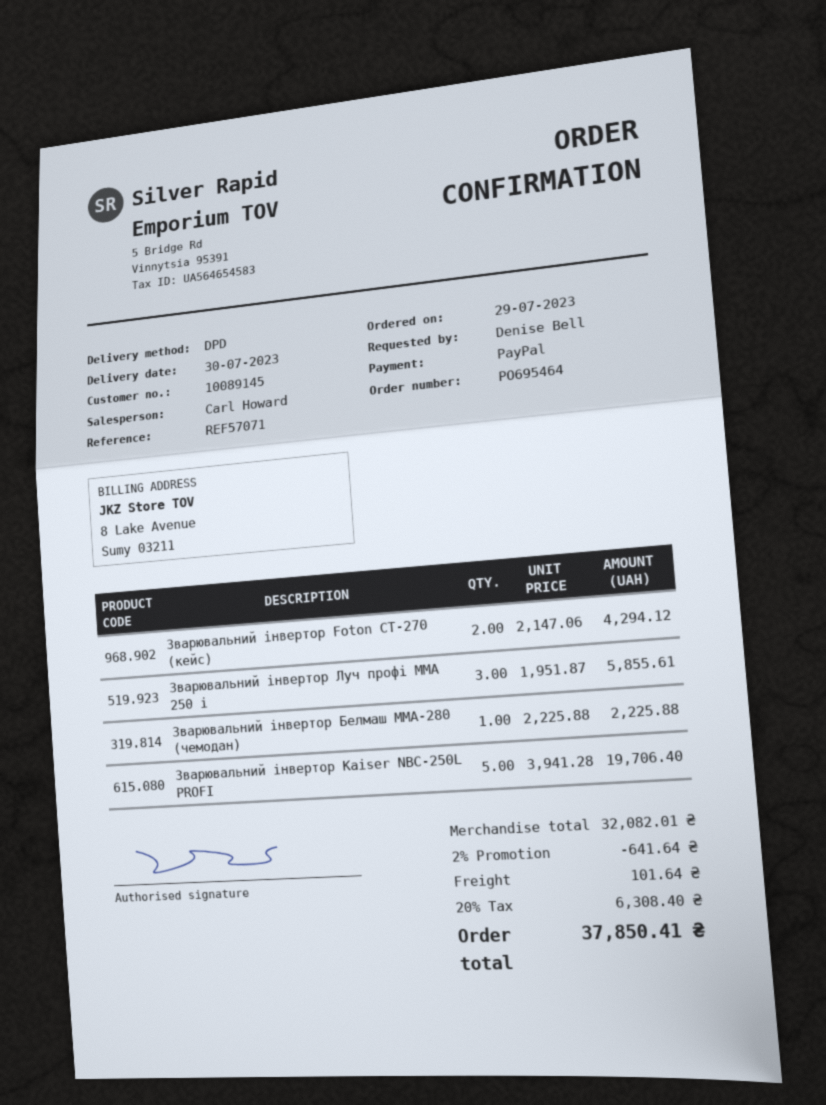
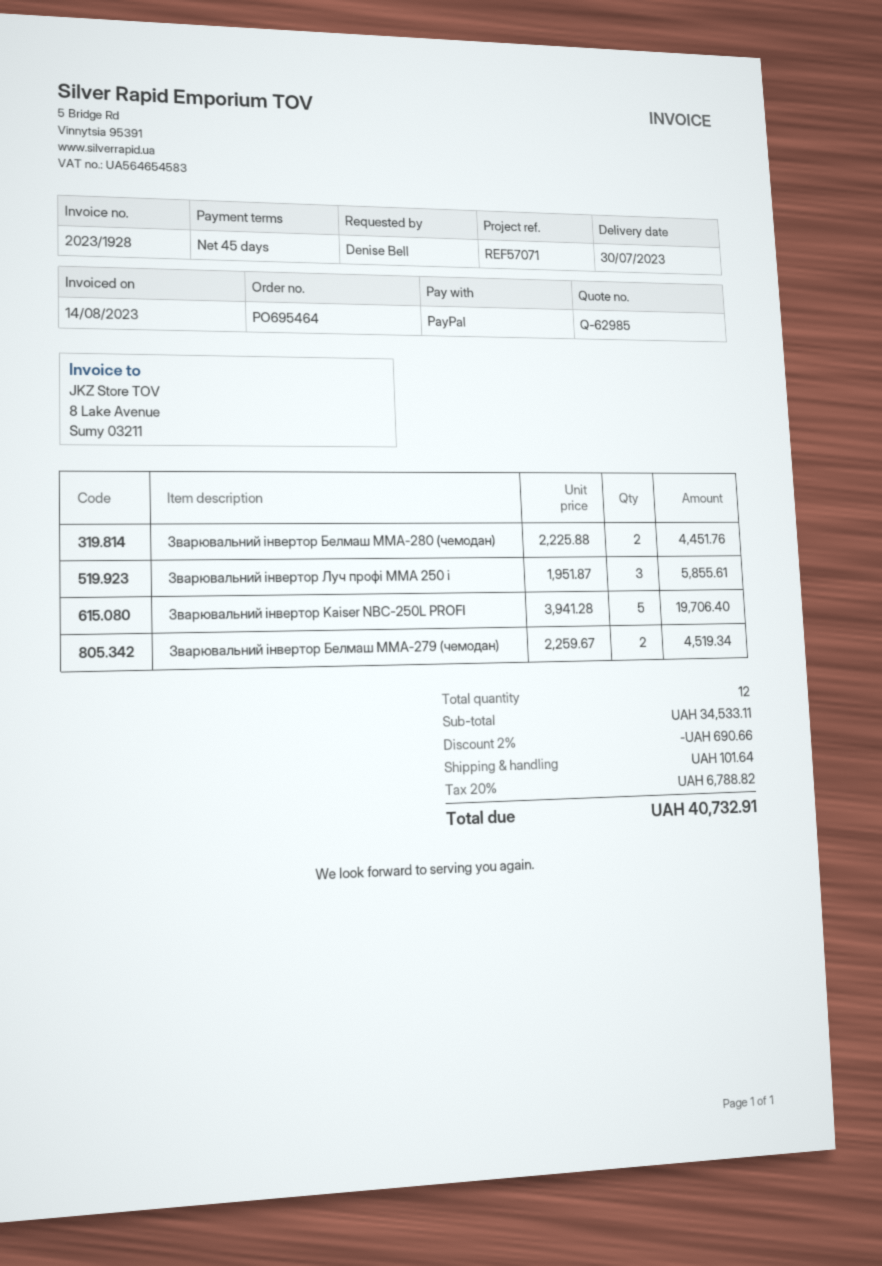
Зварювальний інвертор Foton CT-270 (кейс): 2 x 2147.06 = 4294.12 -> none
Зварювальний інвертор Белмаш MMA-280 (чемодан): 1 x 2225.88 = 2225.88 -> 2 x 2225.88 = 4451.76
Зварювальний інвертор Белмаш MMA-279 (чемодан): none -> 2 x 2259.67 = 4519.34
subtotal: 32082.01 -> 34533.11
discount: 2% = 641.64 -> 2% = 690.66
tax: 20% = 6308.40 -> 20% = 6788.82
total: 37850.41 -> 40732.91

